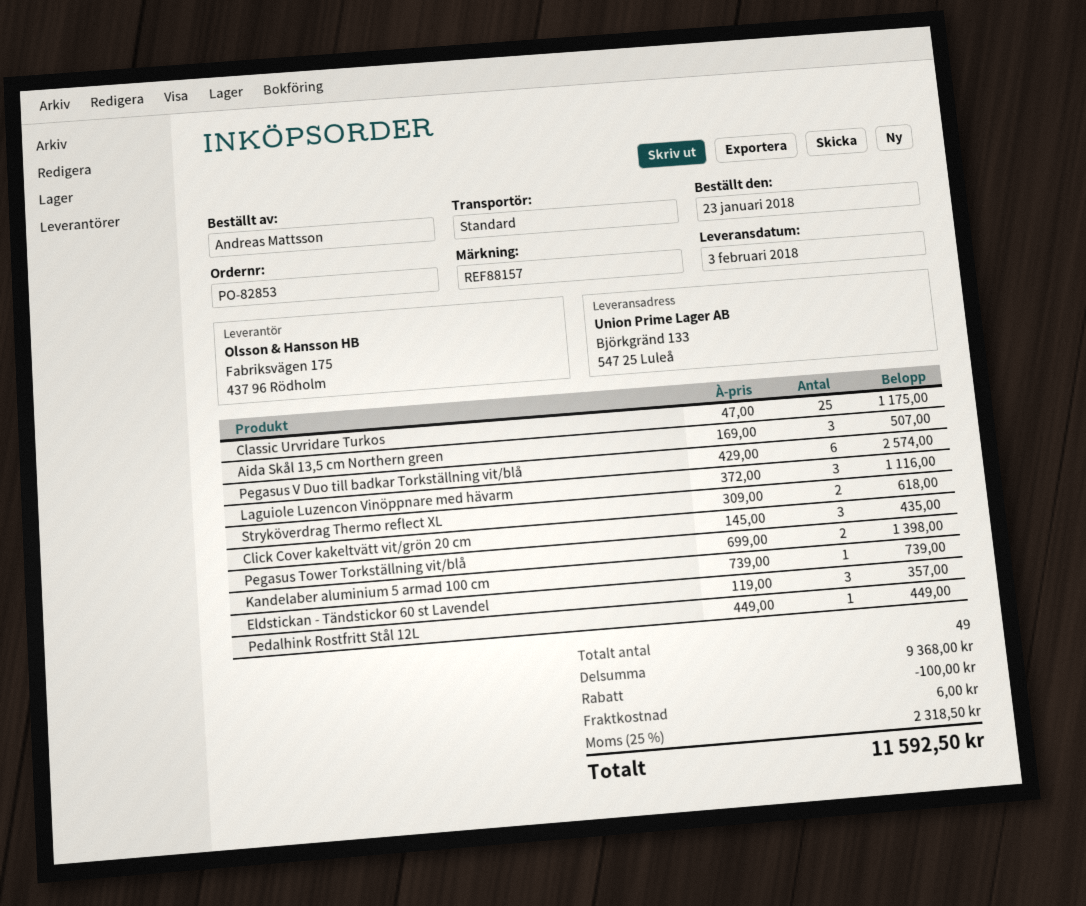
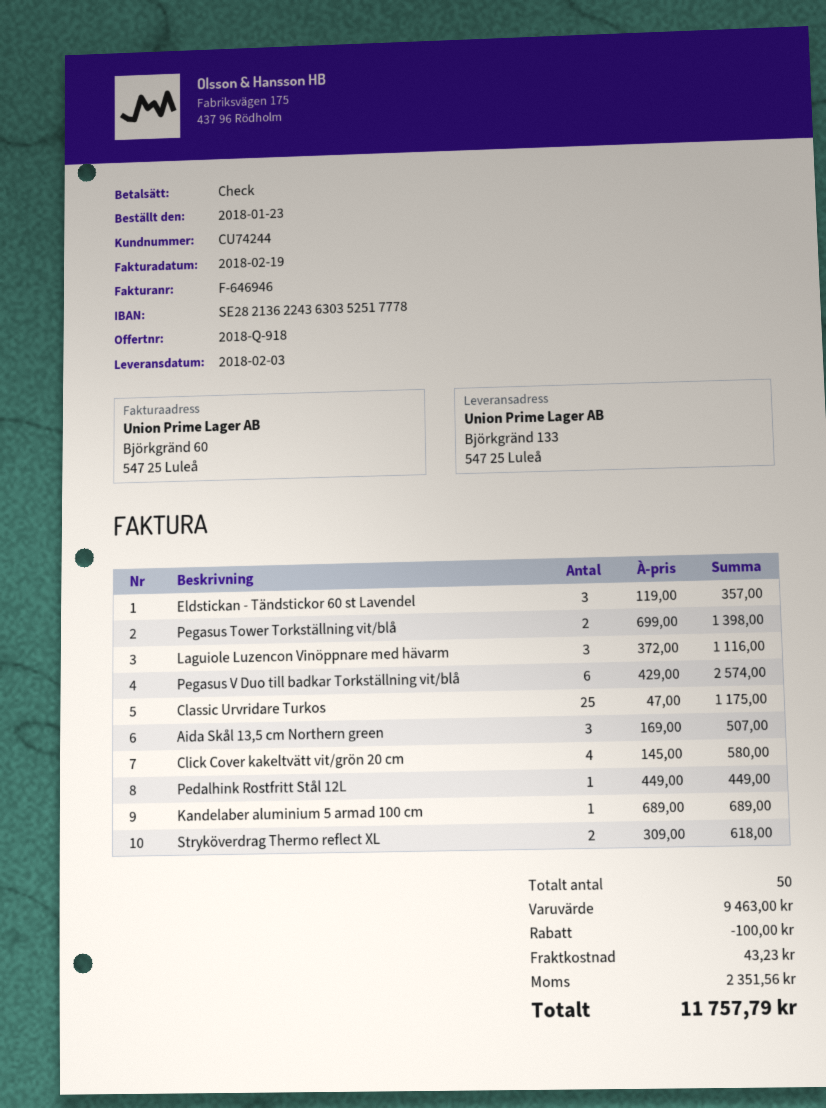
Click Cover kakeltvätt vit/grön 20 cm: 3 x 145.00 = 435.00 -> 4 x 145.00 = 580.00
Kandelaber aluminium 5 armad 100 cm: 1 x 739.00 = 739.00 -> 1 x 689.00 = 689.00
total quantity: 49 -> 50
subtotal: 9368.00 -> 9463.00
shipping: 6.00 -> 43.23
tax: 2318.50 -> 2351.56
total: 11592.50 -> 11757.79

